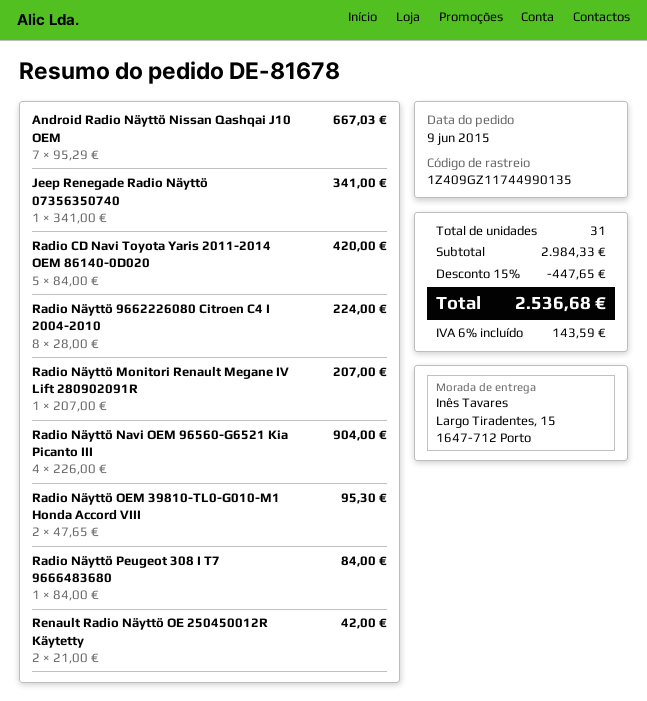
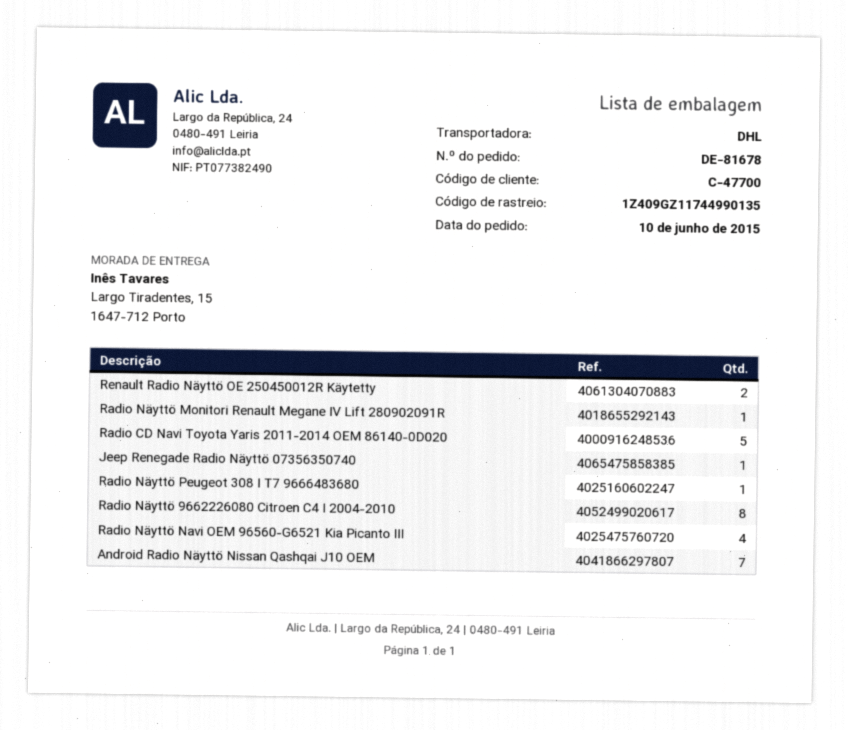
order date: 2015-06-09 -> 2015-06-10
Radio Näyttö OEM 39810-TL0-G010-M1 Honda Accord VIII: 2 -> none

